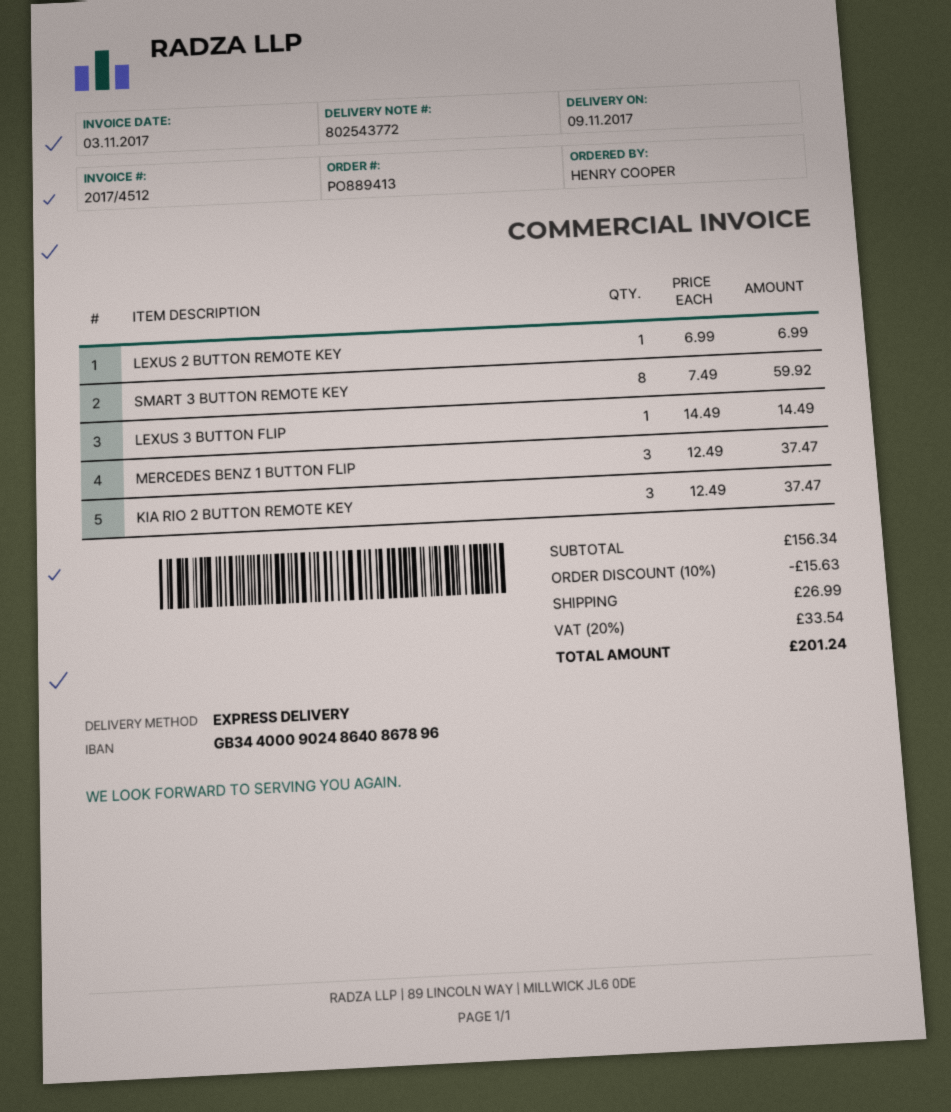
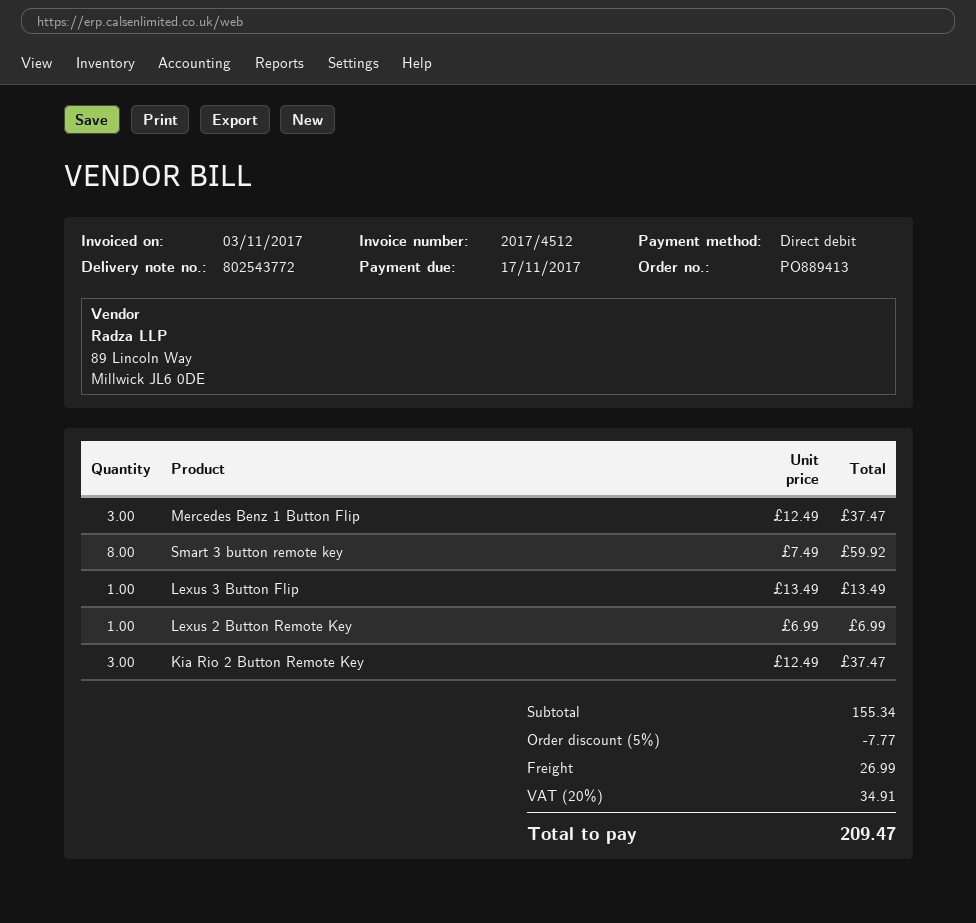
LEXUS 3 BUTTON FLIP: 1 x 14.49 = 14.49 -> 1 x 13.49 = 13.49
subtotal: 156.34 -> 155.34
discount: 10% = 15.63 -> 5% = 7.77
tax: 20% = 33.54 -> 20% = 34.91
total: 201.24 -> 209.47

